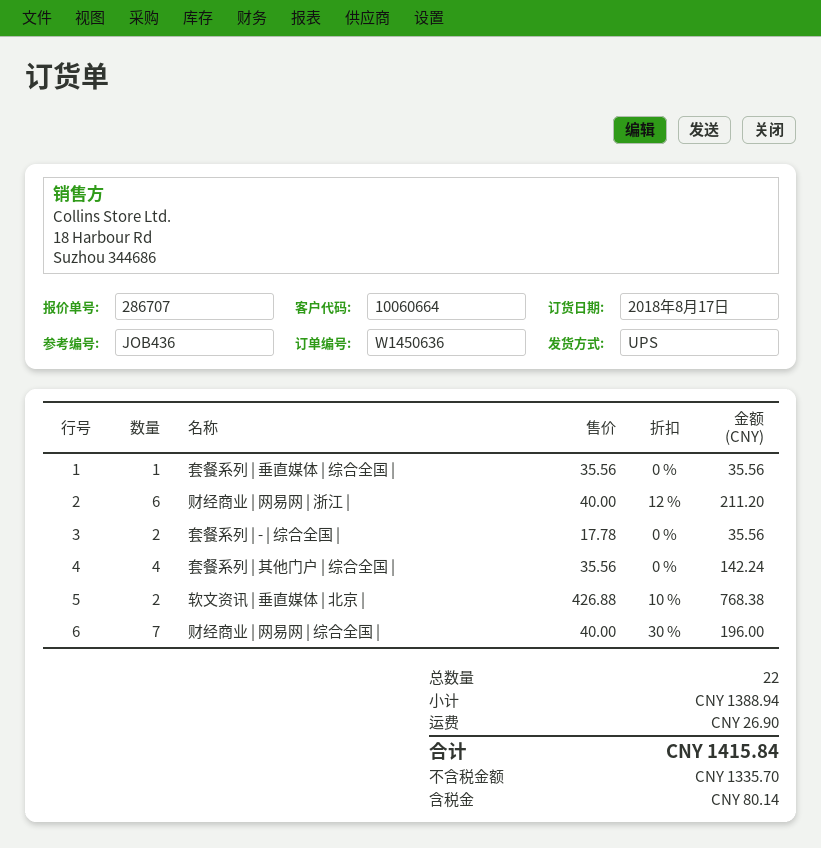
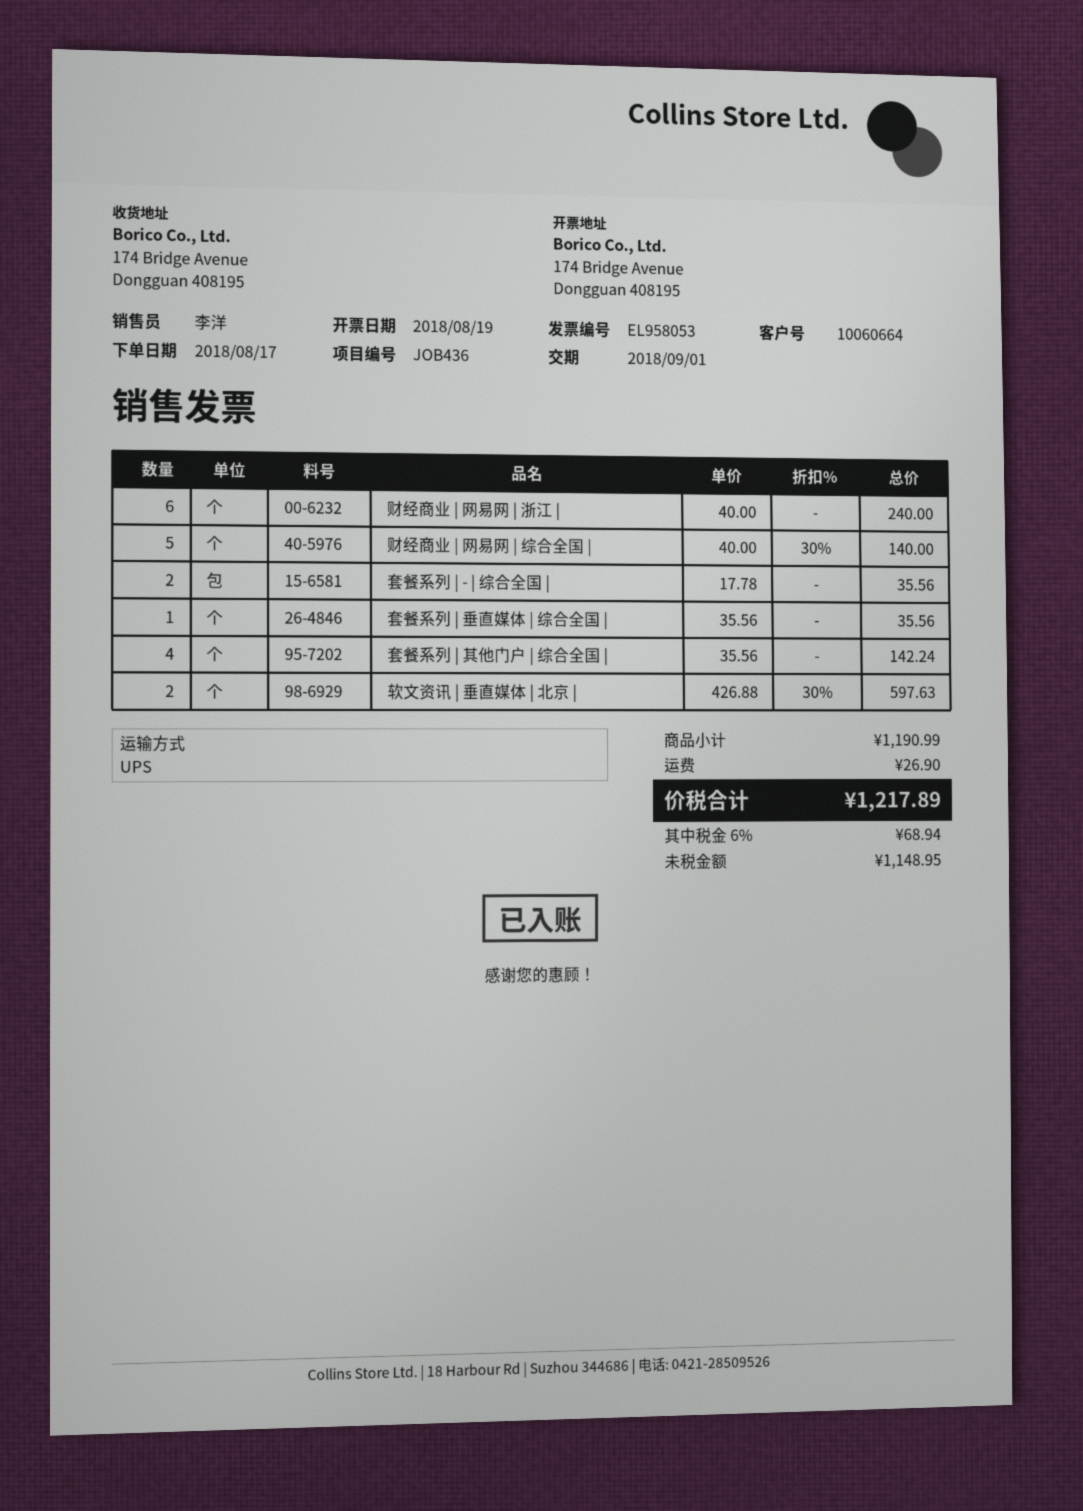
财经商业 | 网易网 | 浙江 |: 6 x 40.00 - 12% = 211.20 -> 6 x 40.00 = 240.00
软文资讯 | 垂直媒体 | 北京 |: 2 x 426.88 - 10% = 768.38 -> 2 x 426.88 - 30% = 597.63
财经商业 | 网易网 | 综合全国 |: 7 x 40.00 - 30% = 196.00 -> 5 x 40.00 - 30% = 140.00
subtotal: 1388.94 -> 1190.99
net: 1335.70 -> 1148.95
tax: 80.14 -> 68.94
total: 1415.84 -> 1217.89

